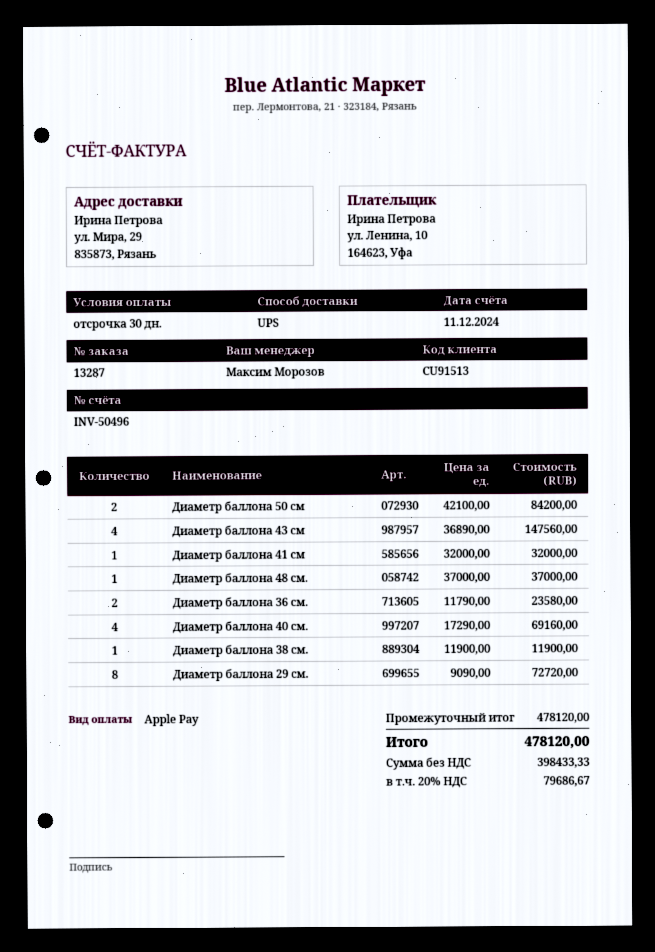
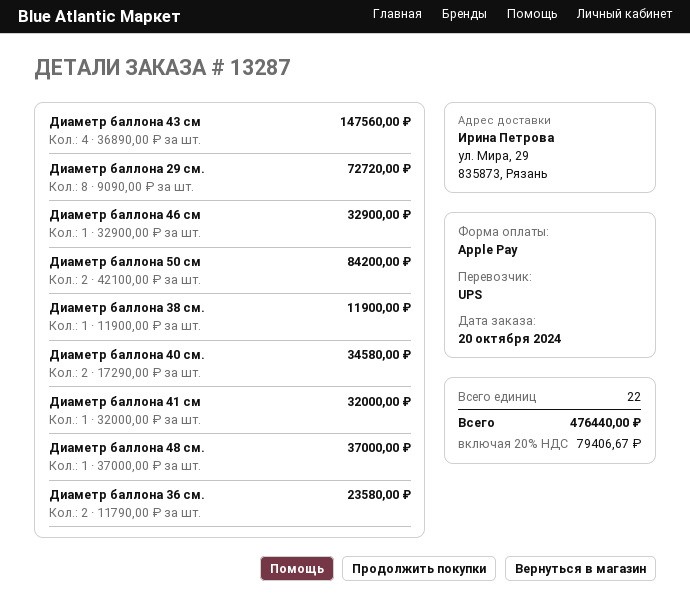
Диаметр баллона 40 см.: 4 x 17290.00 = 69160.00 -> 2 x 17290.00 = 34580.00
Диаметр баллона 46 см: none -> 1 x 32900.00 = 32900.00
tax: 20% = 79686.67 -> 20% = 79406.67
total: 478120.00 -> 476440.00

